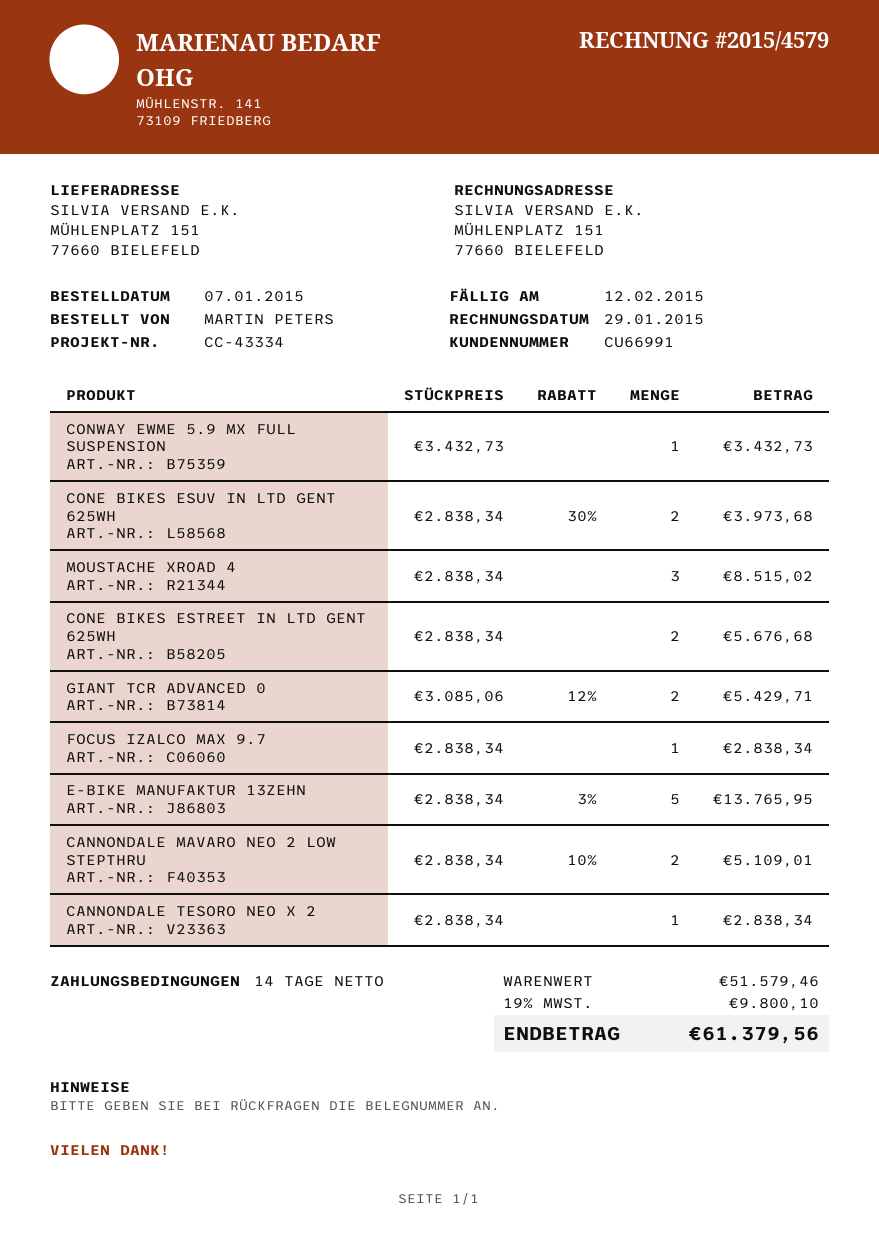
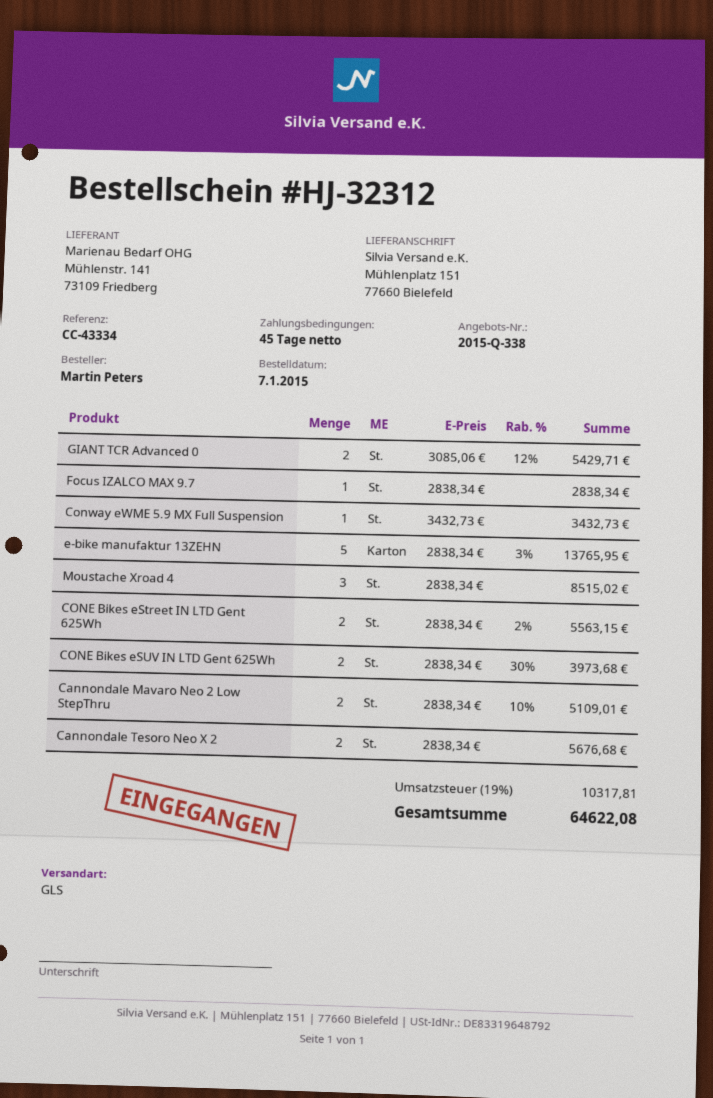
payment terms: 14 days -> 45 days
CONE BIKES ESTREET IN LTD GENT 625WH: 2 x 2838.34 = 5676.68 -> 2 x 2838.34 - 2% = 5563.15
CANNONDALE TESORO NEO X 2: 1 x 2838.34 = 2838.34 -> 2 x 2838.34 = 5676.68
tax: 19% = 9800.10 -> 19% = 10317.81
total: 61379.56 -> 64622.08

